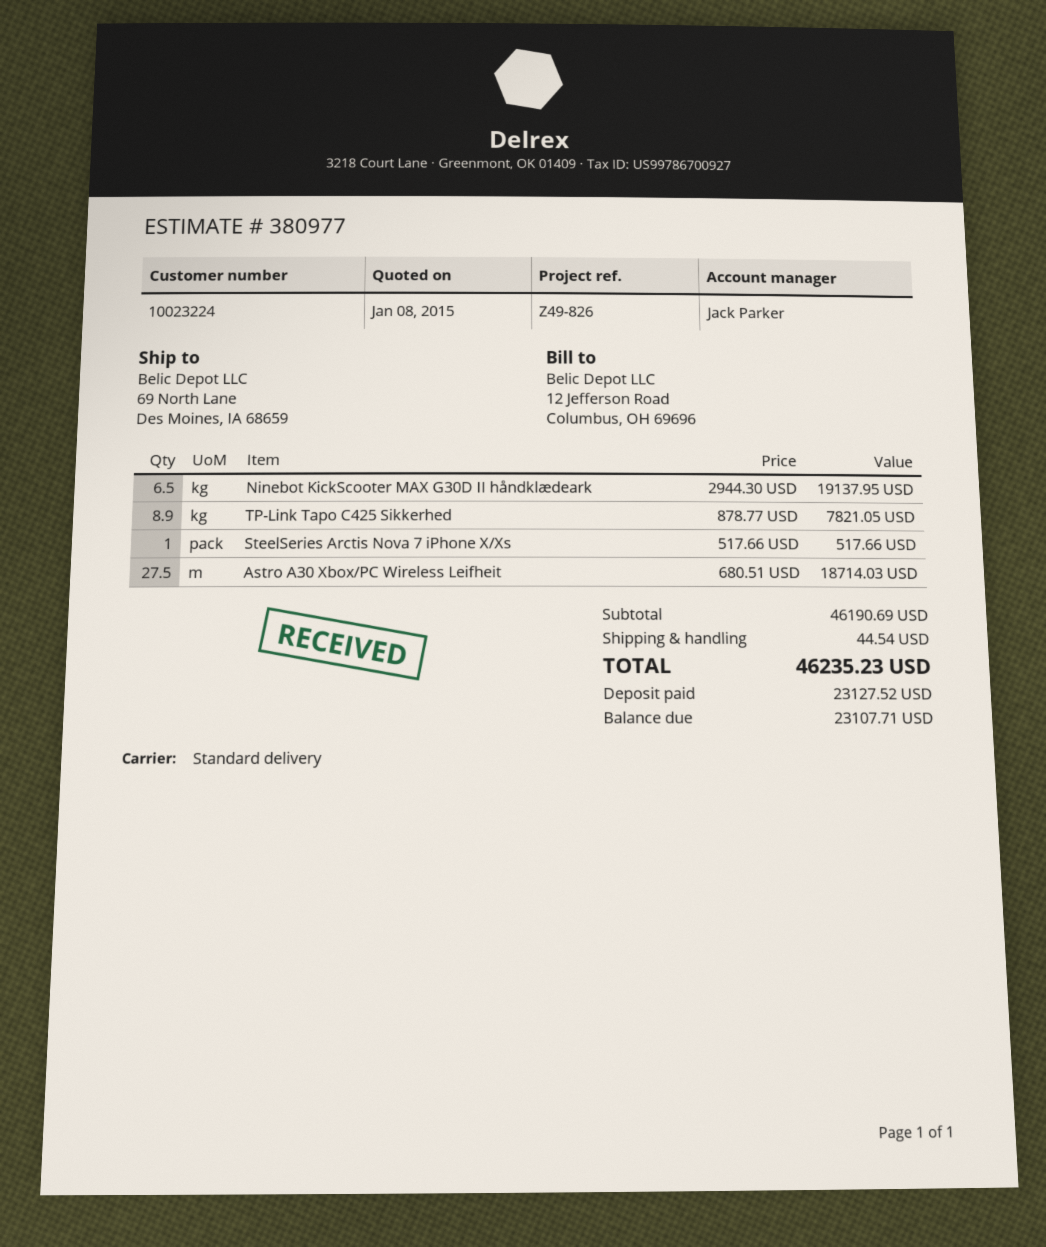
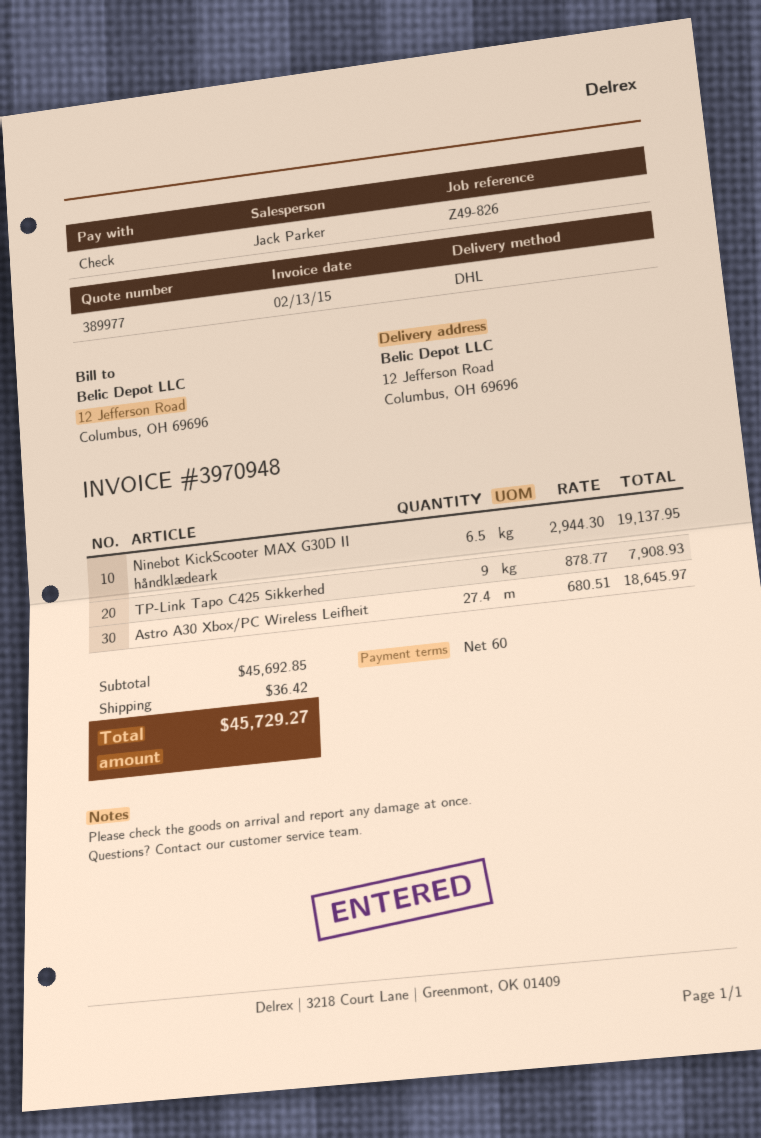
quote number: 380977 -> 389977
shipping method: standard -> DHL
ship to: 69 North Lane, Des Moines, IA 68659 -> 12 Jefferson Road, Columbus, OH 69696
TP-Link Tapo C425 Sikkerhed: 8.9 x 878.77 = 7821.05 -> 9 x 878.77 = 7908.93
SteelSeries Arctis Nova 7 iPhone X/Xs: 1 x 517.66 = 517.66 -> none
Astro A30 Xbox/PC Wireless Leifheit: 27.5 x 680.51 = 18714.03 -> 27.4 x 680.51 = 18645.97
subtotal: 46190.69 -> 45692.85
shipping: 44.54 -> 36.42
total: 46235.23 -> 45729.27

